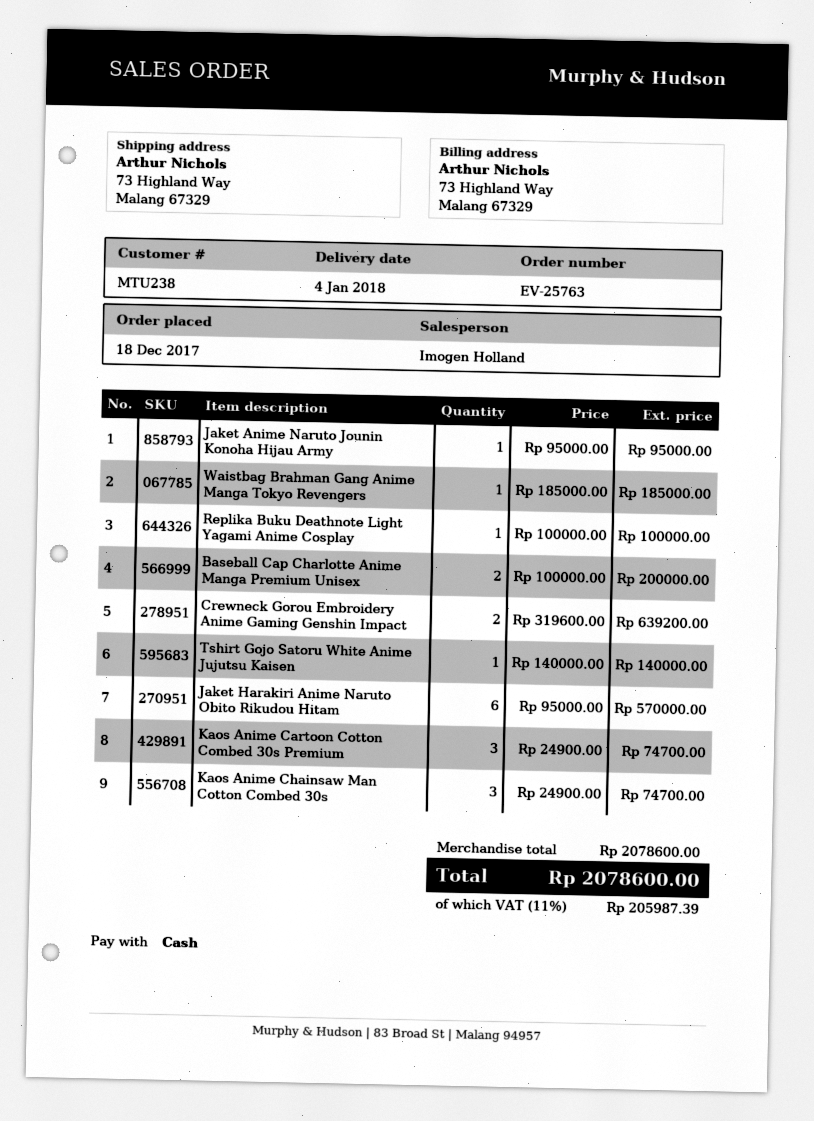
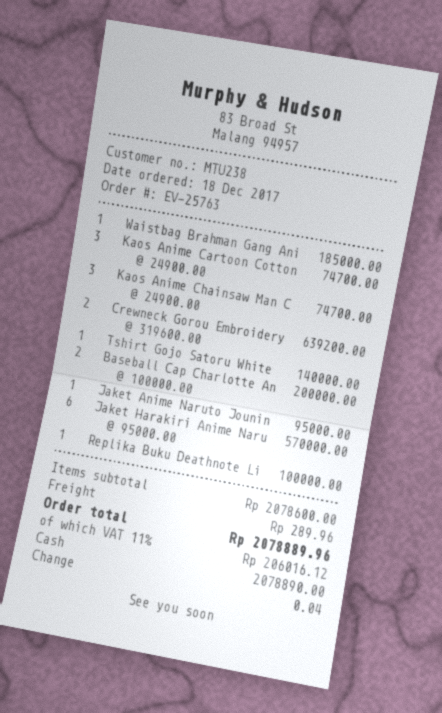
shipping: none -> 289.96
tax: 11% = 205987.39 -> 11% = 206016.12
total: 2078600.00 -> 2078889.96

